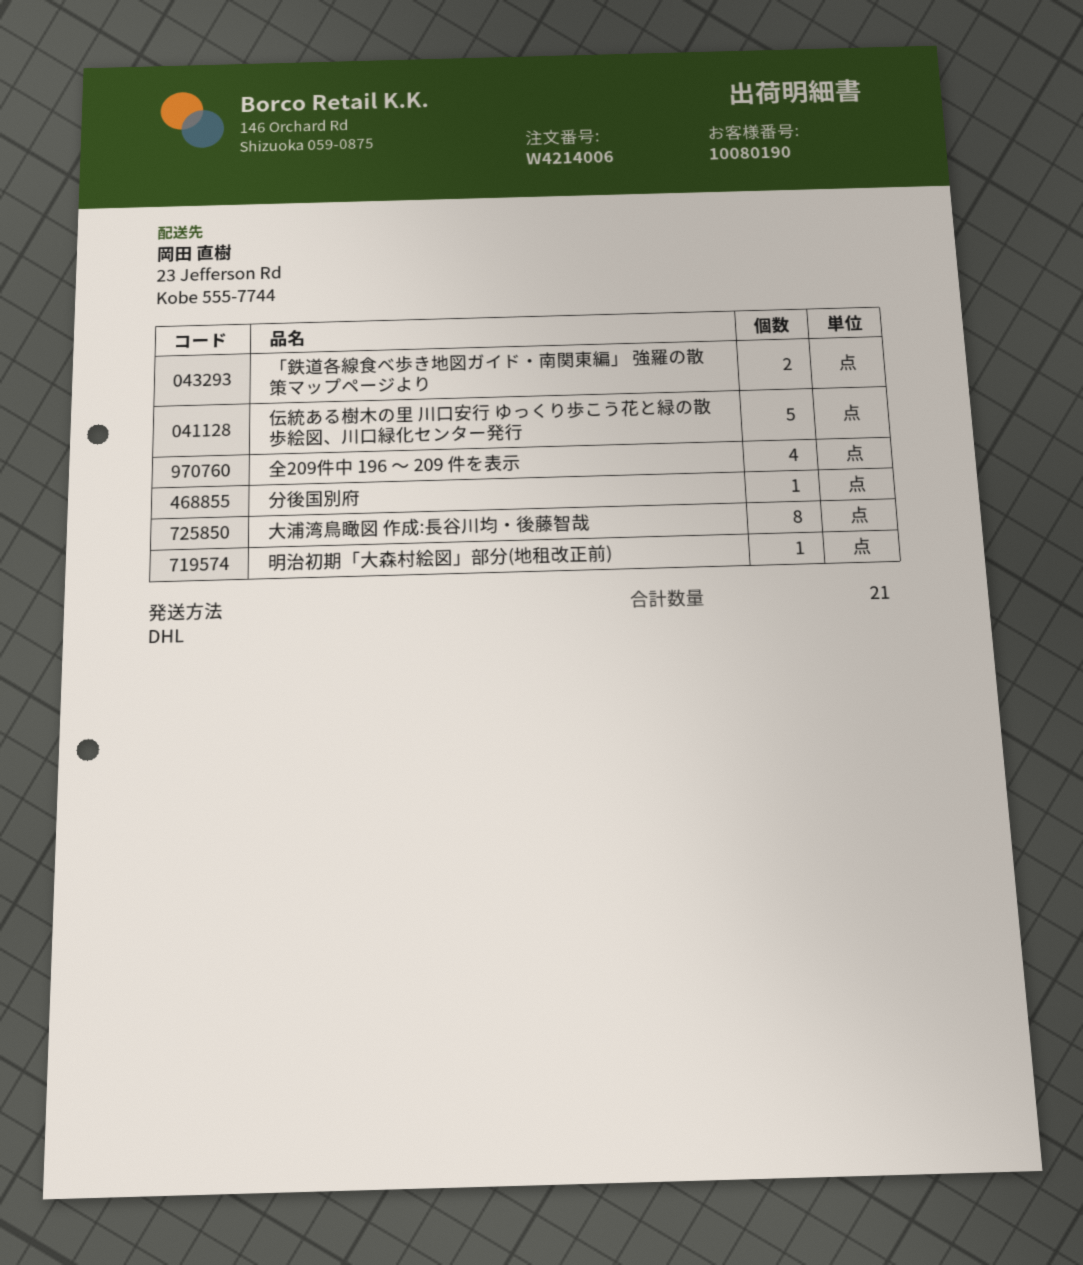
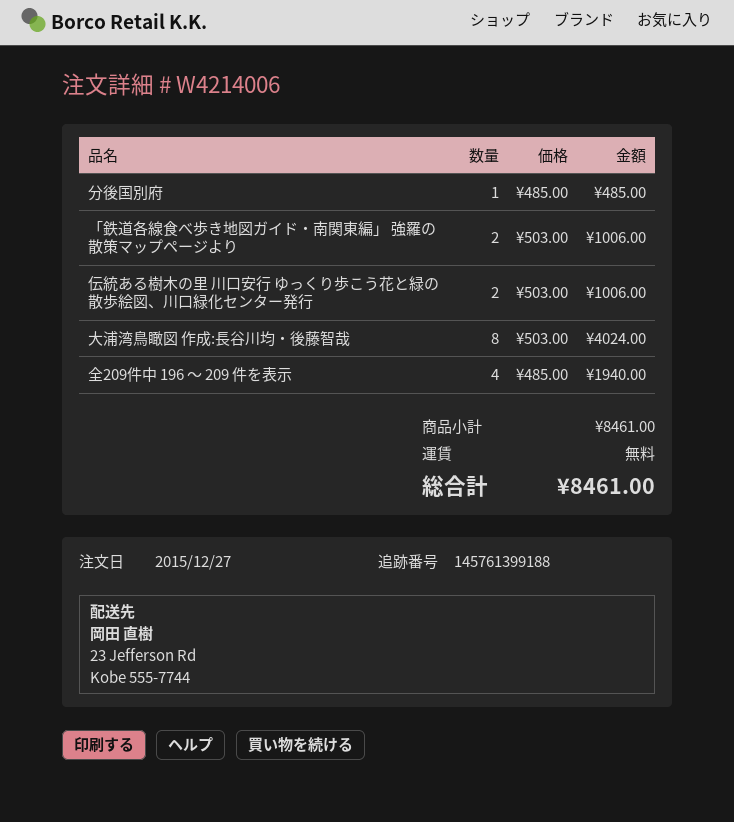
伝統ある樹木の里 川口安行 ゆっくり歩こう花と緑の散歩絵図、川口緑化センター発行: 5 -> 2
明治初期「大森村絵図」部分(地租改正前): 1 -> none

